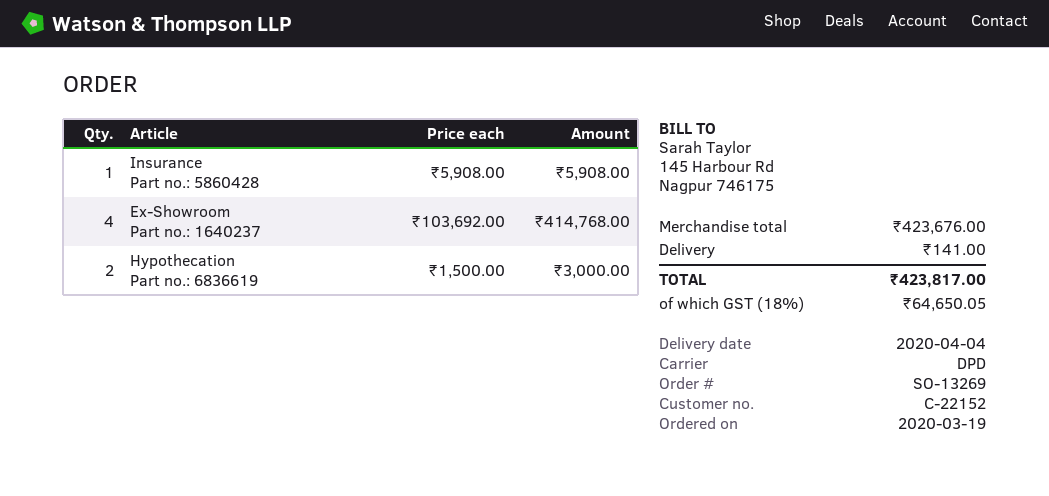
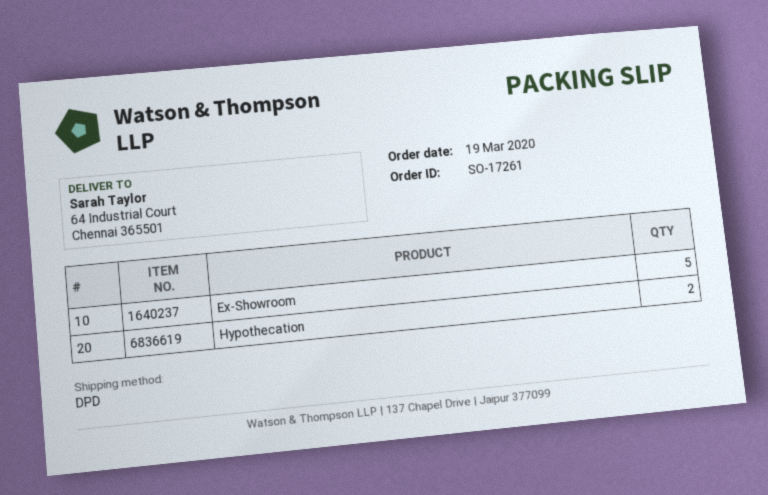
order number: SO-13269 -> SO-17261
Insurance: 1 -> none
Ex-Showroom: 4 -> 5

